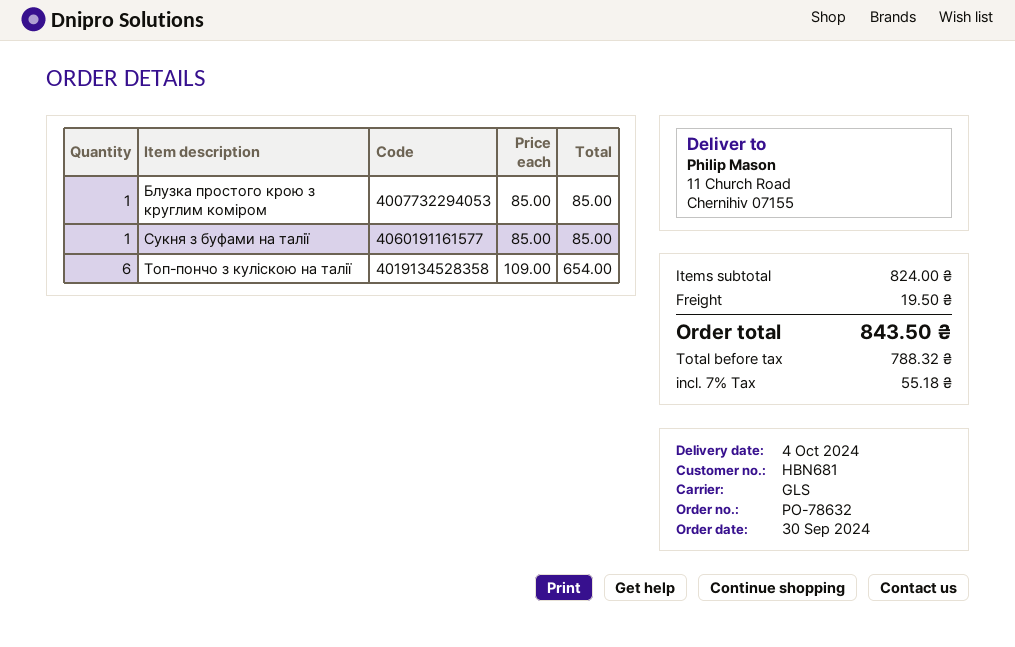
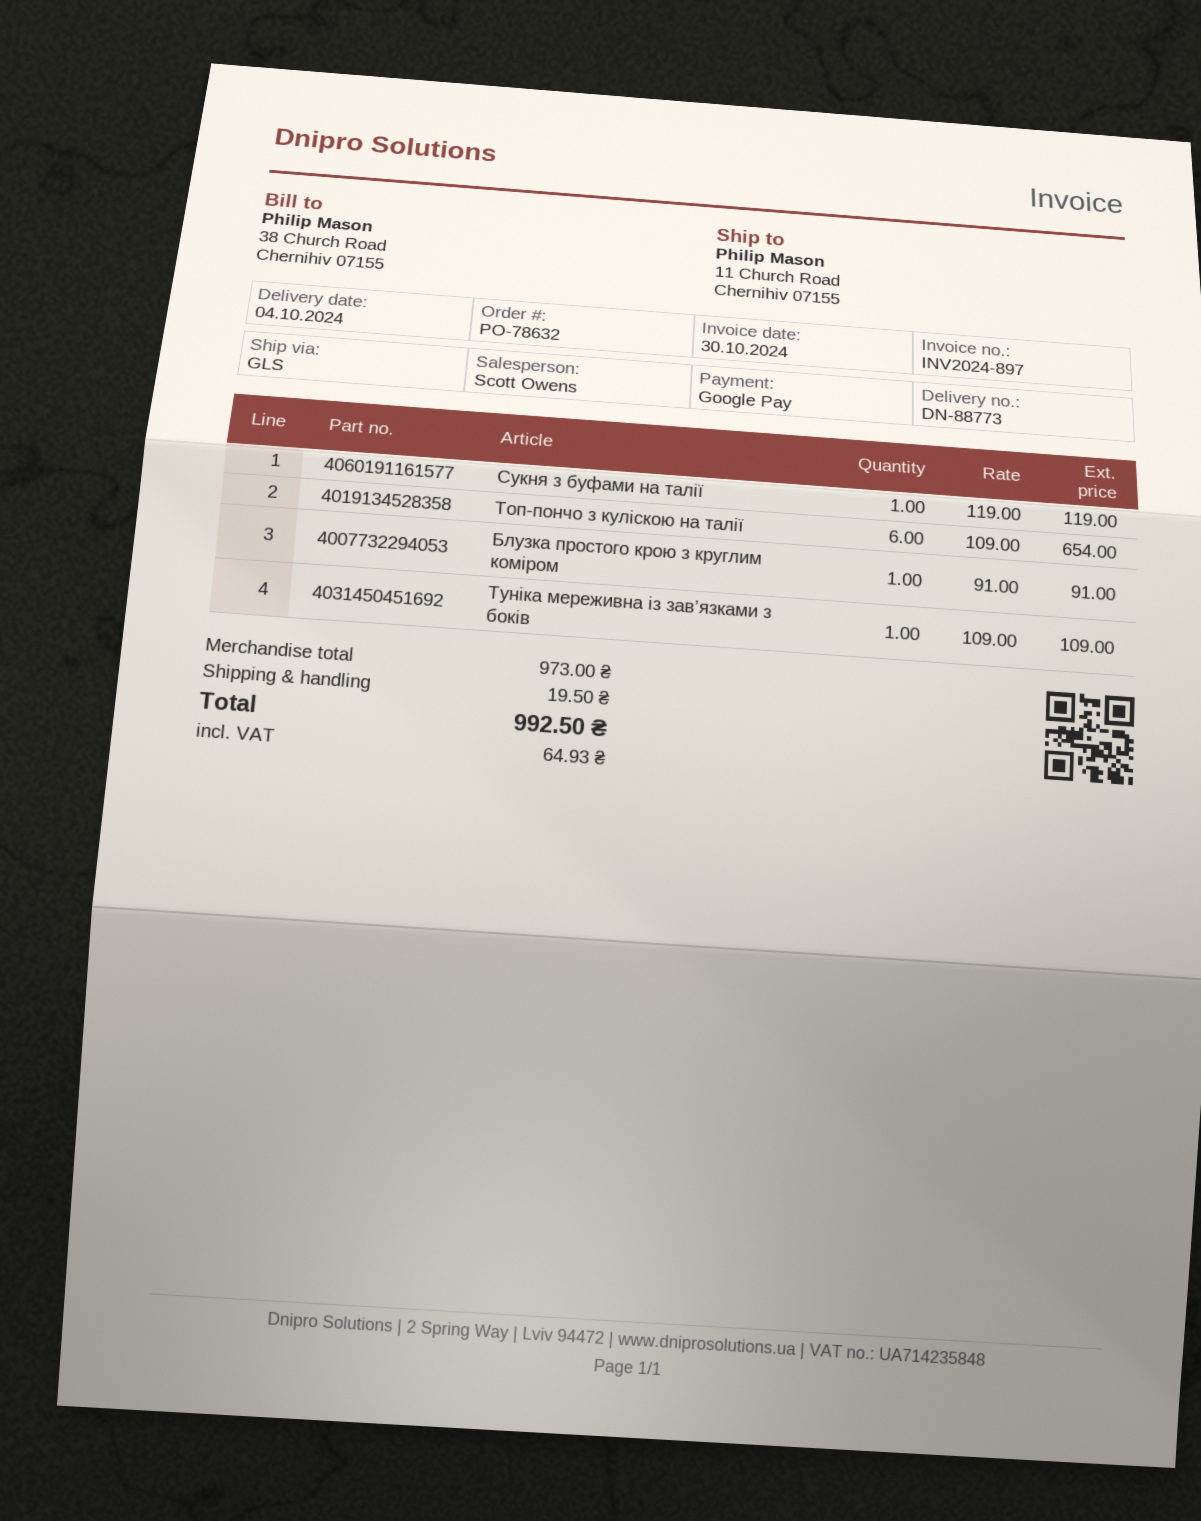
Блузка простого крою з круглим коміром: 1 x 85.00 = 85.00 -> 1 x 91.00 = 91.00
Сукня з буфами на талії: 1 x 85.00 = 85.00 -> 1 x 119.00 = 119.00
Туніка мереживна із зав’язками з боків: none -> 1 x 109.00 = 109.00
subtotal: 824.00 -> 973.00
tax: 55.18 -> 64.93
total: 843.50 -> 992.50

